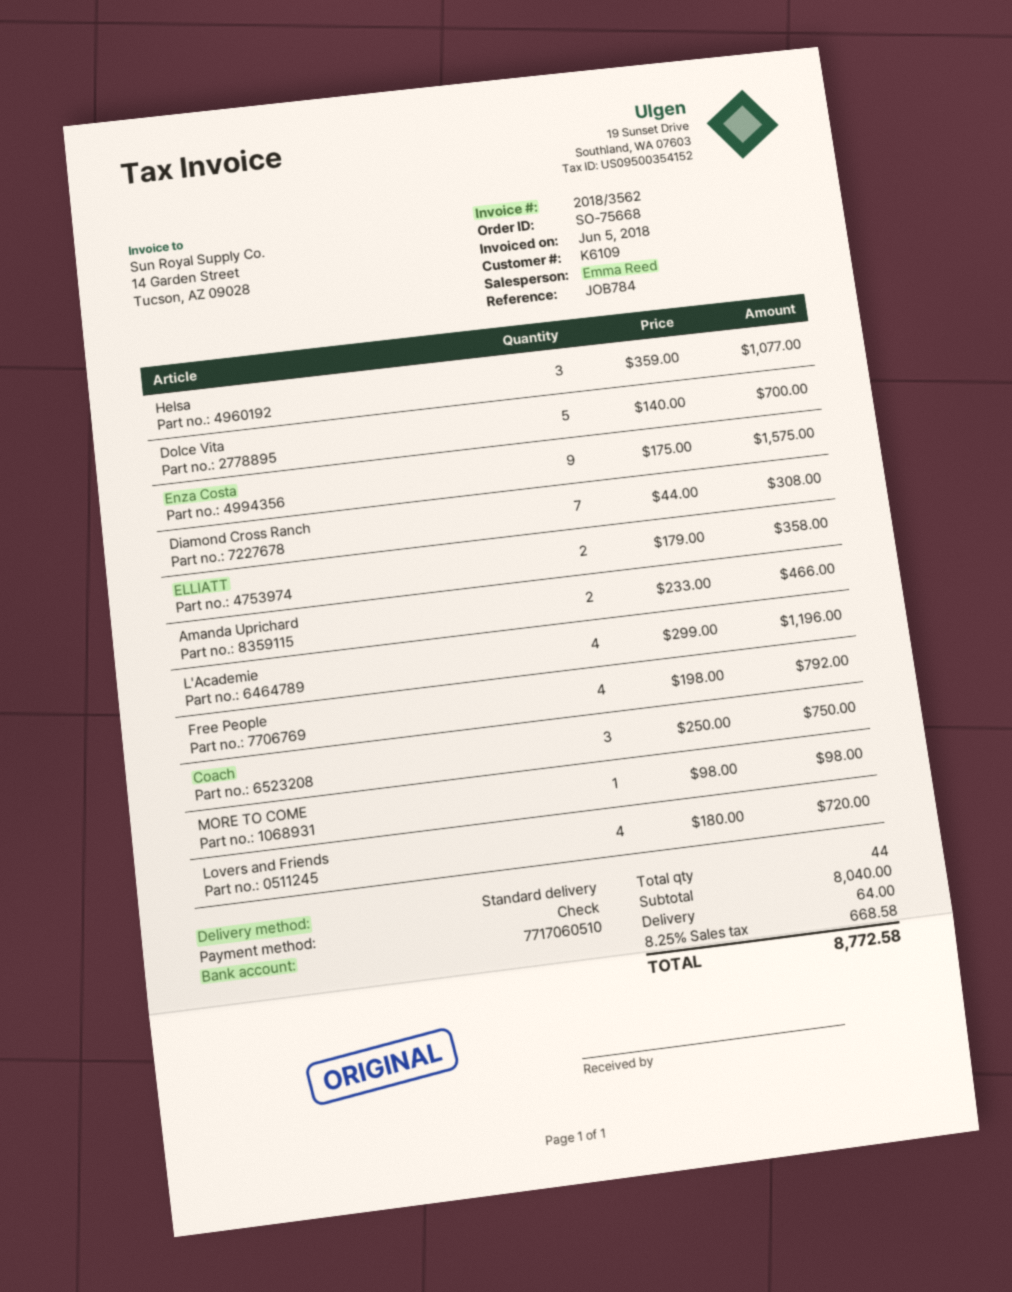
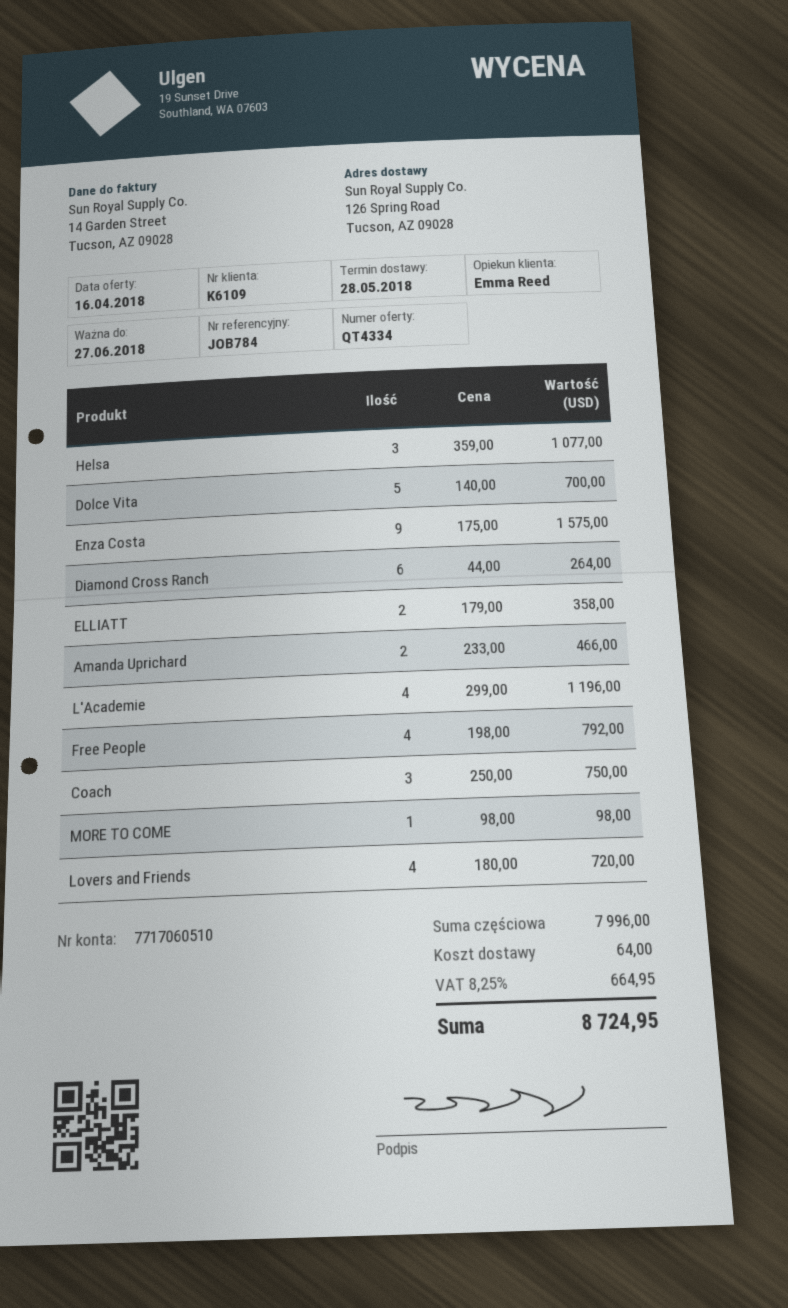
Diamond Cross Ranch: 7 x 44.00 = 308.00 -> 6 x 44.00 = 264.00
subtotal: 8040.00 -> 7996.00
tax: 8.25% = 668.58 -> 8.25% = 664.95
total: 8772.58 -> 8724.95

